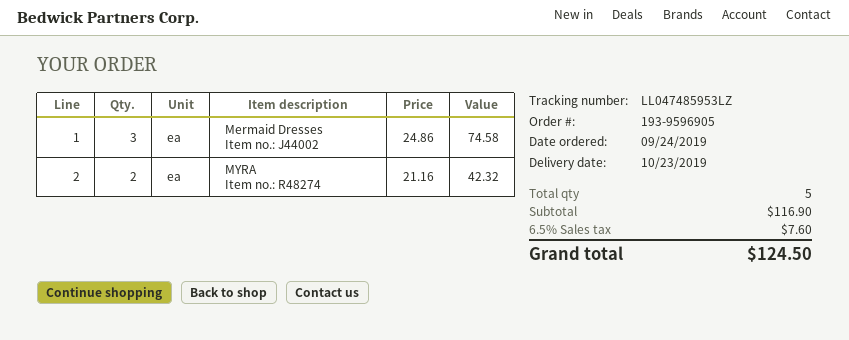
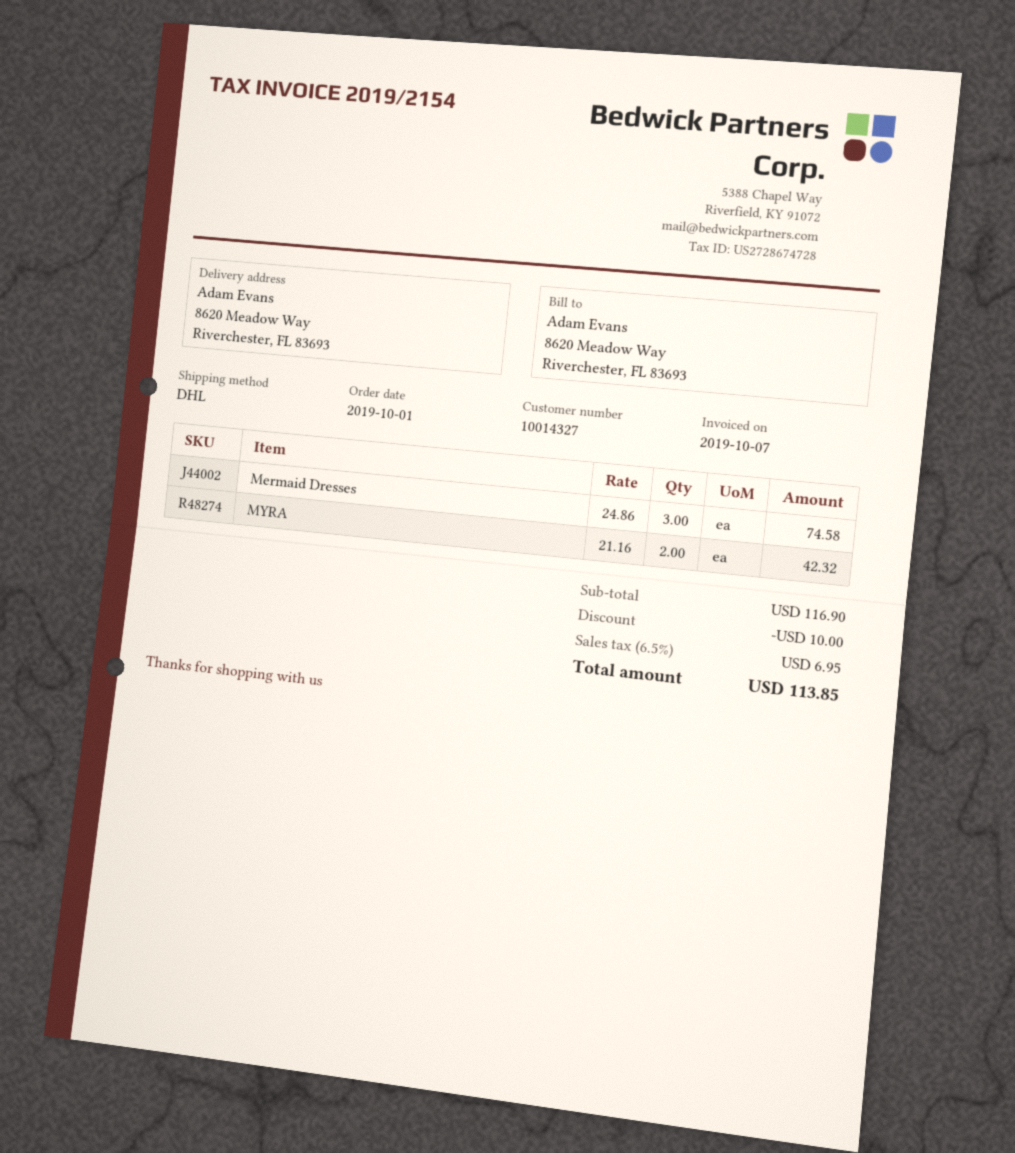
order date: 2019-09-24 -> 2019-10-01
discount: none -> 10.00
tax: 6.5% = 7.60 -> 6.5% = 6.95
total: 124.50 -> 113.85

